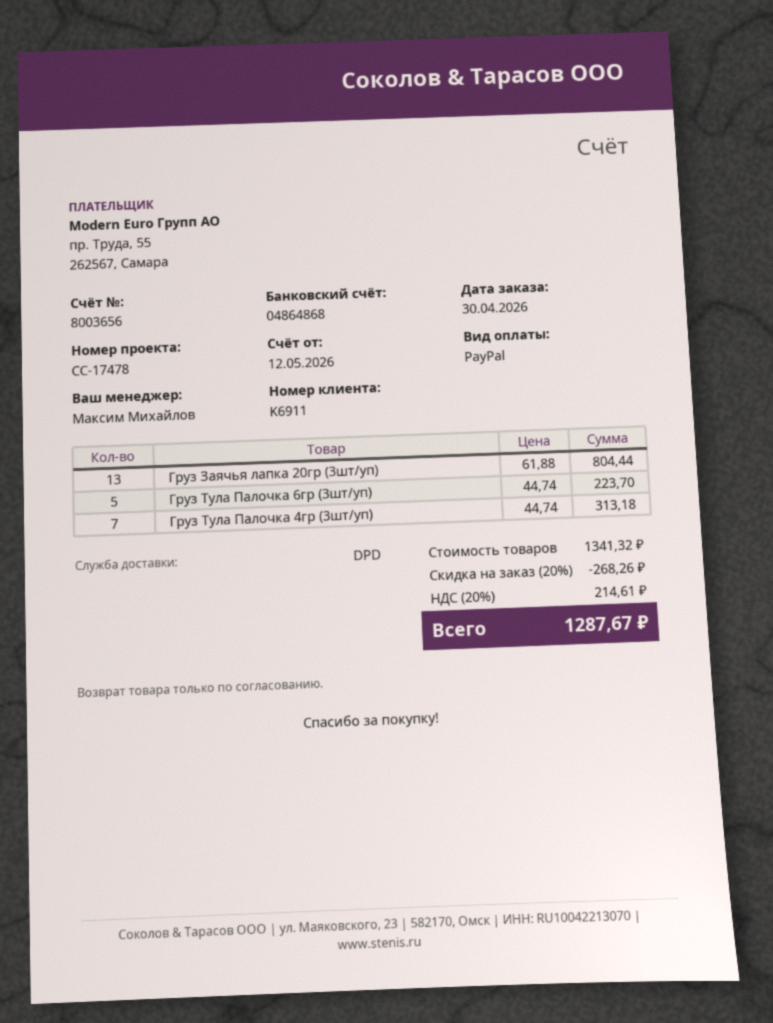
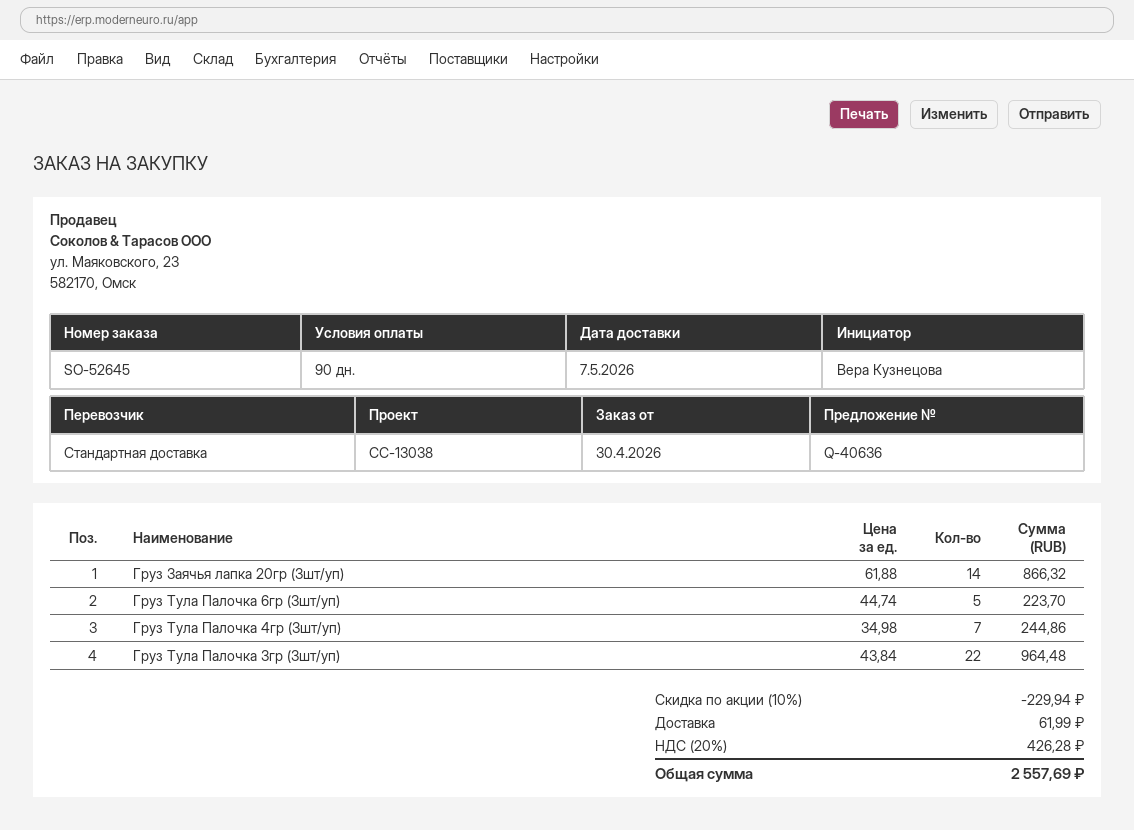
reference: CC-17478 -> CC-13038
shipping method: DPD -> standard
Груз Заячья лапка 20гр (3шт/уп): 13 x 61.88 = 804.44 -> 14 x 61.88 = 866.32
Груз Тула Палочка 4гр (3шт/уп): 7 x 44.74 = 313.18 -> 7 x 34.98 = 244.86
Груз Тула Палочка 3гр (3шт/уп): none -> 22 x 43.84 = 964.48
discount: 20% = 268.26 -> 10% = 229.94
shipping: none -> 61.99
tax: 20% = 214.61 -> 20% = 426.28
total: 1287.67 -> 2557.69

